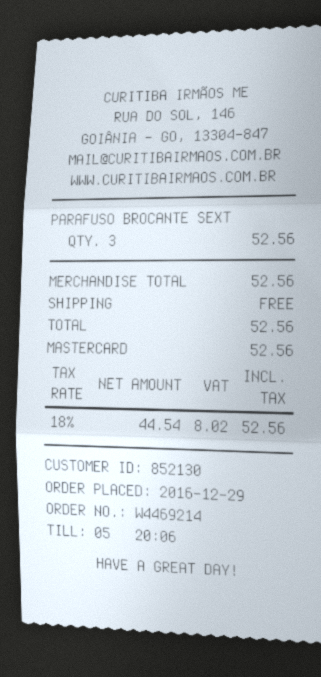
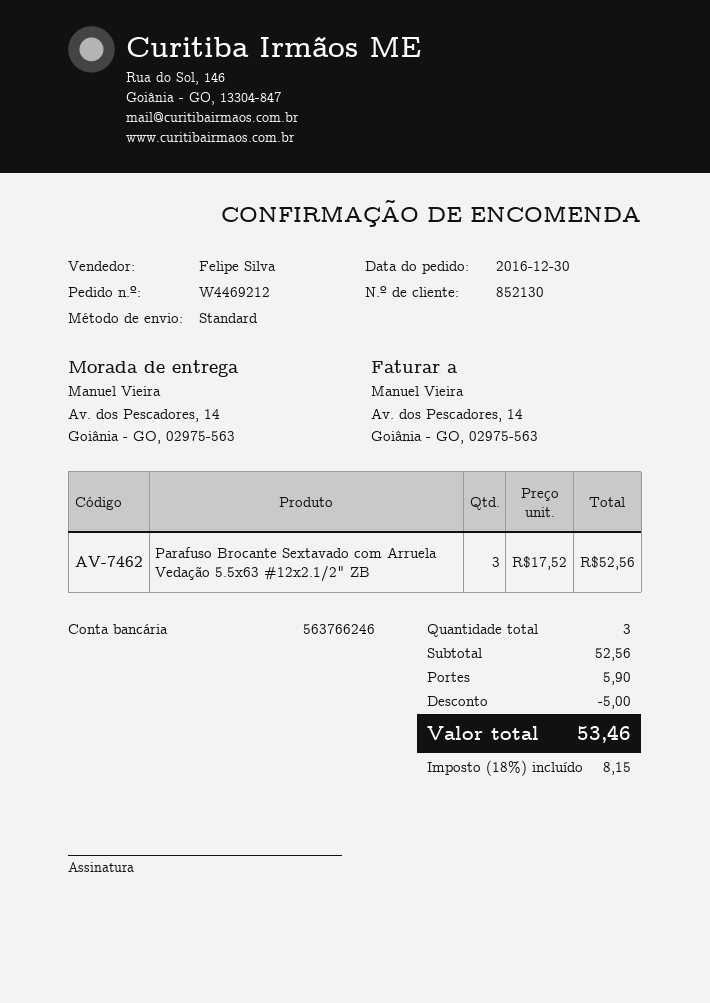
order number: W4469214 -> W4469212
order date: 2016-12-29 -> 2016-12-30
discount: none -> 5.00
shipping: 0.00 -> 5.90
tax: 18% = 8.02 -> 18% = 8.15
total: 52.56 -> 53.46

